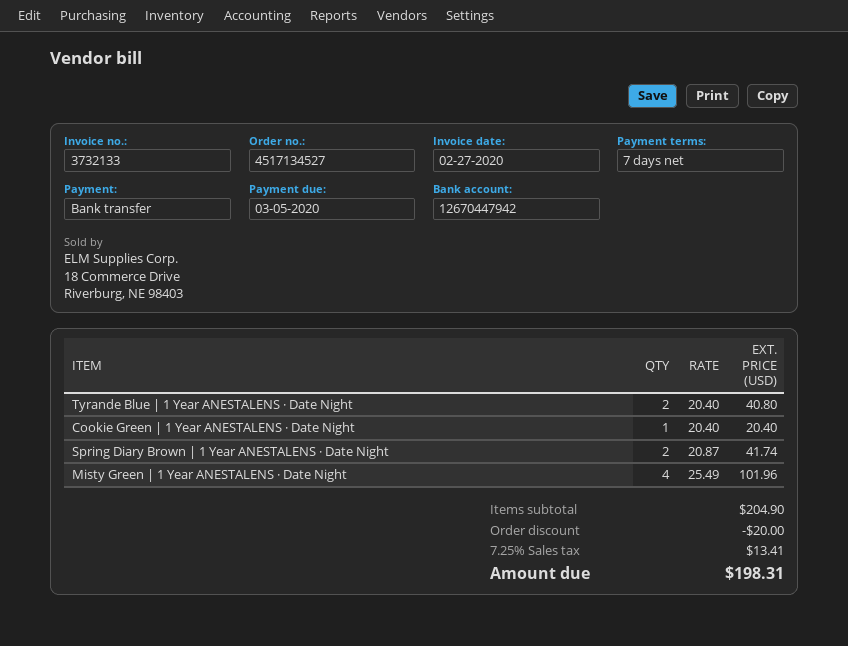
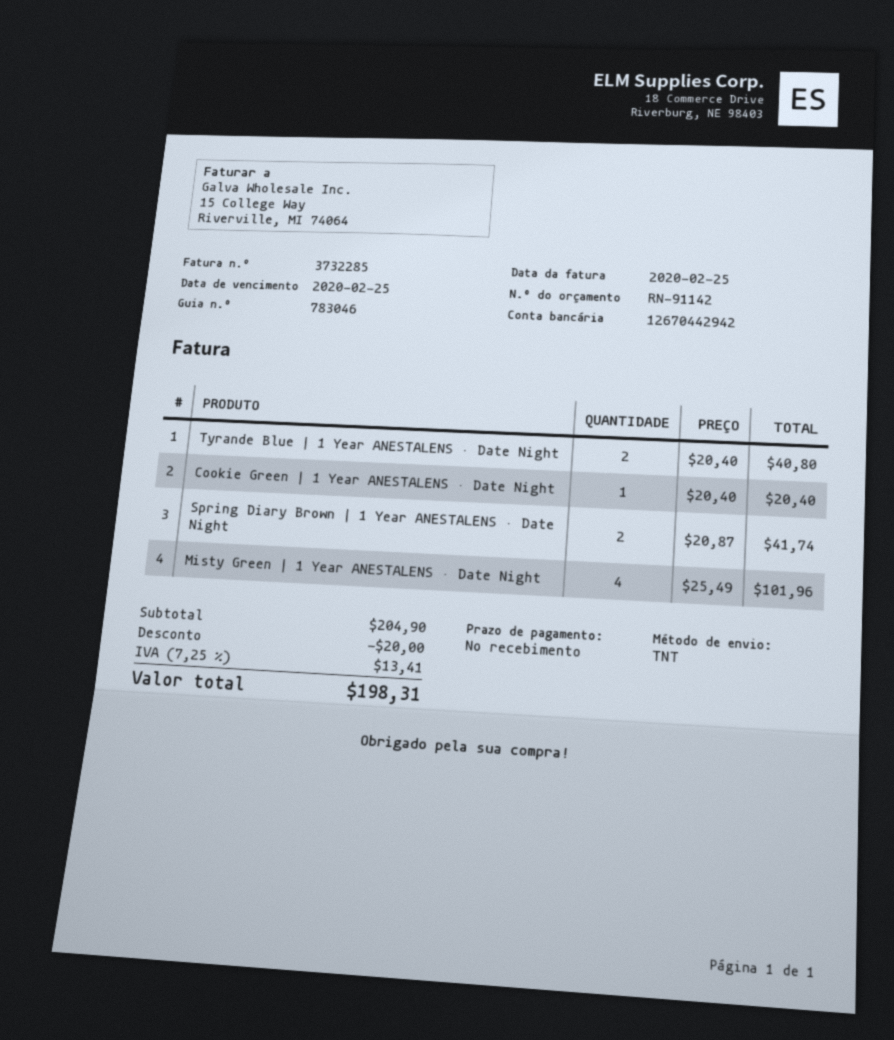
invoice number: 3732133 -> 3732285
invoice date: 2020-02-27 -> 2020-02-25
payment terms: 7 days -> on receipt
due date: 2020-03-05 -> 2020-02-25
bank account: 12670447942 -> 12670442942

